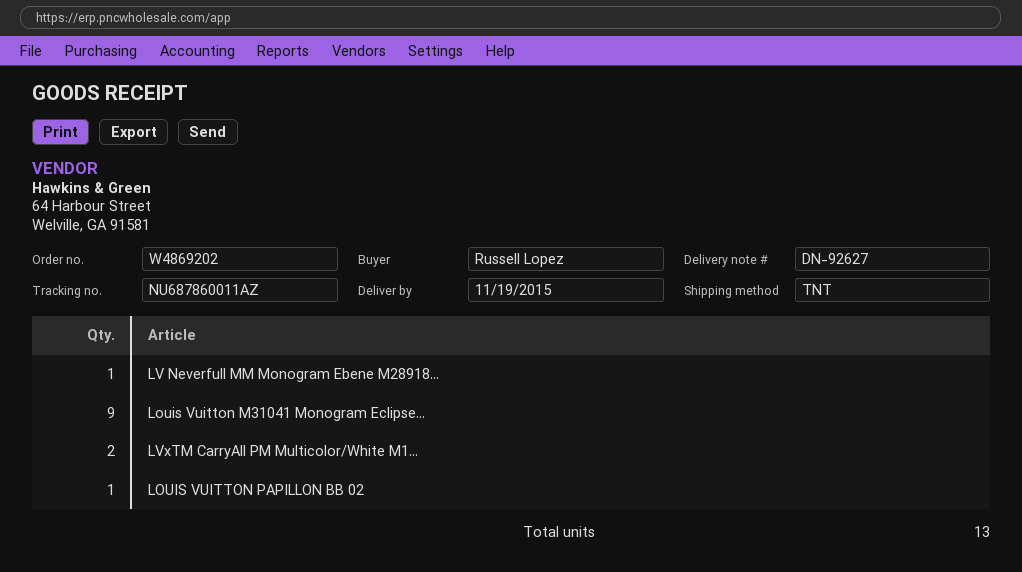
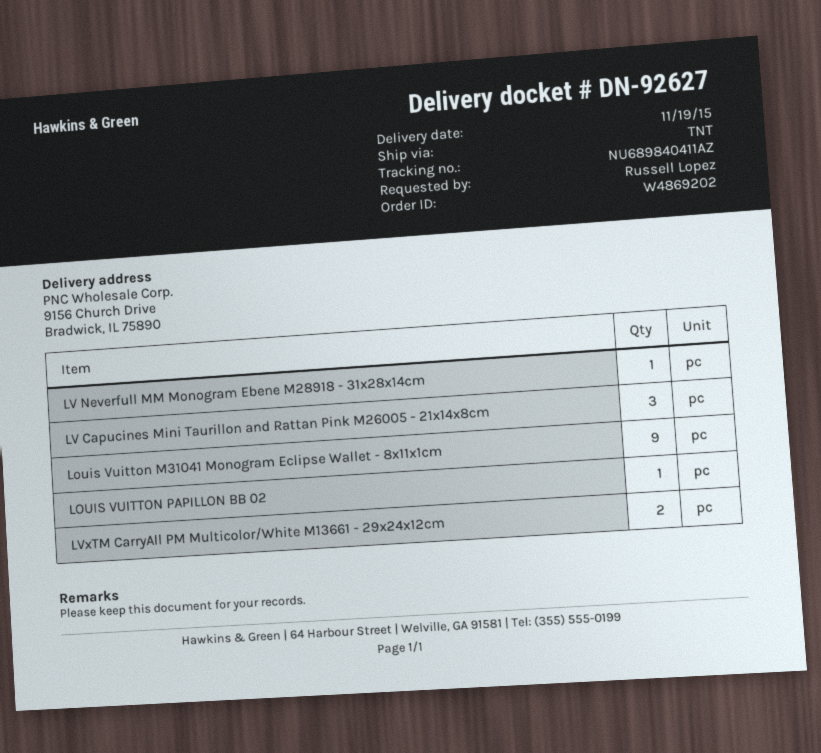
tracking number: NU687860011AZ -> NU689840411AZ
LV Capucines Mini Taurillon and Rattan Pink M26005 - 21x14x8cm: none -> 3

